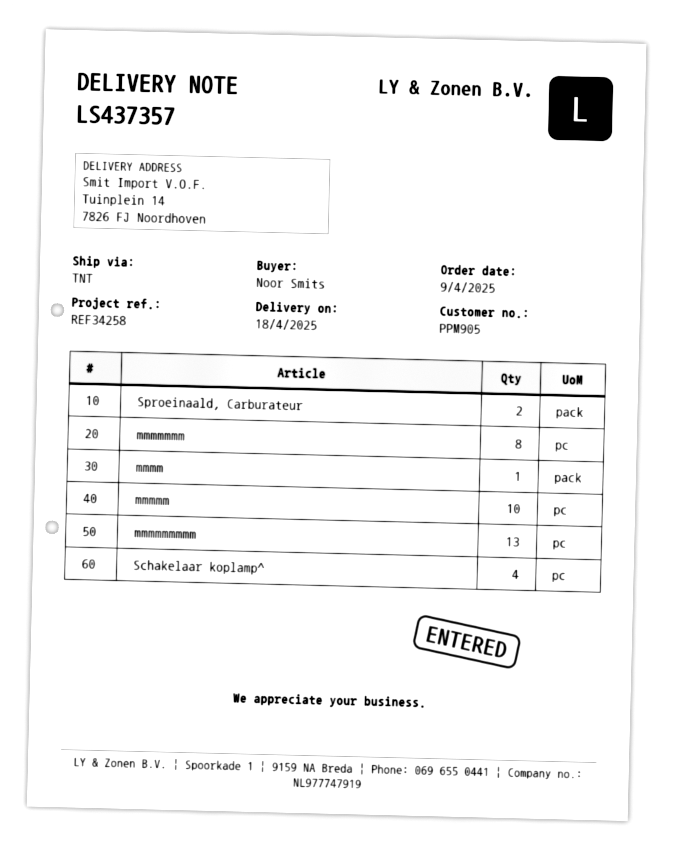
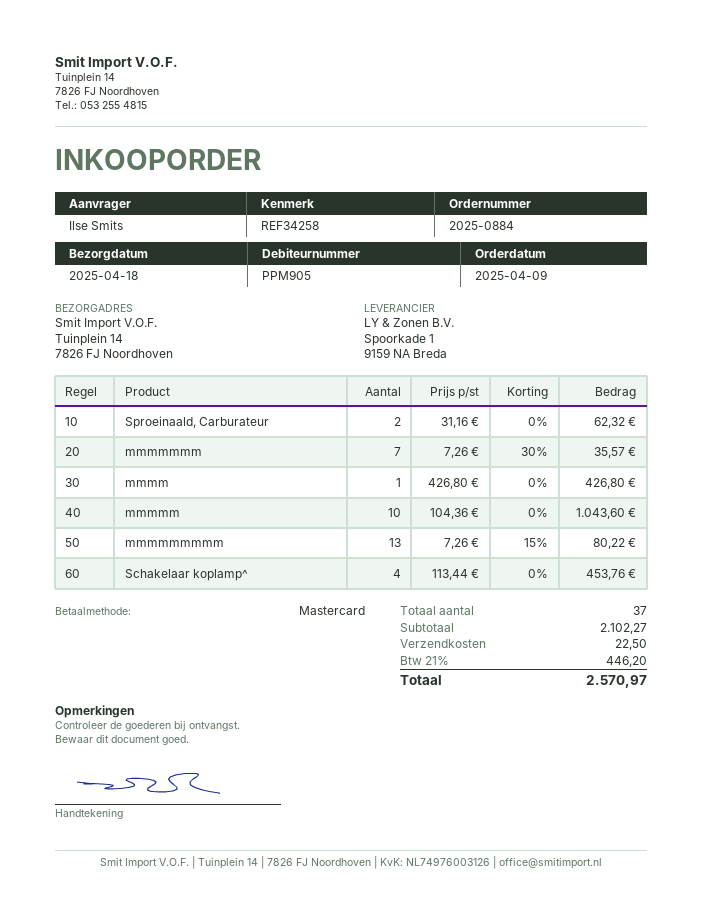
ordered by: Noor Smits -> Ilse Smits
mmmmmmm: 8 -> 7

